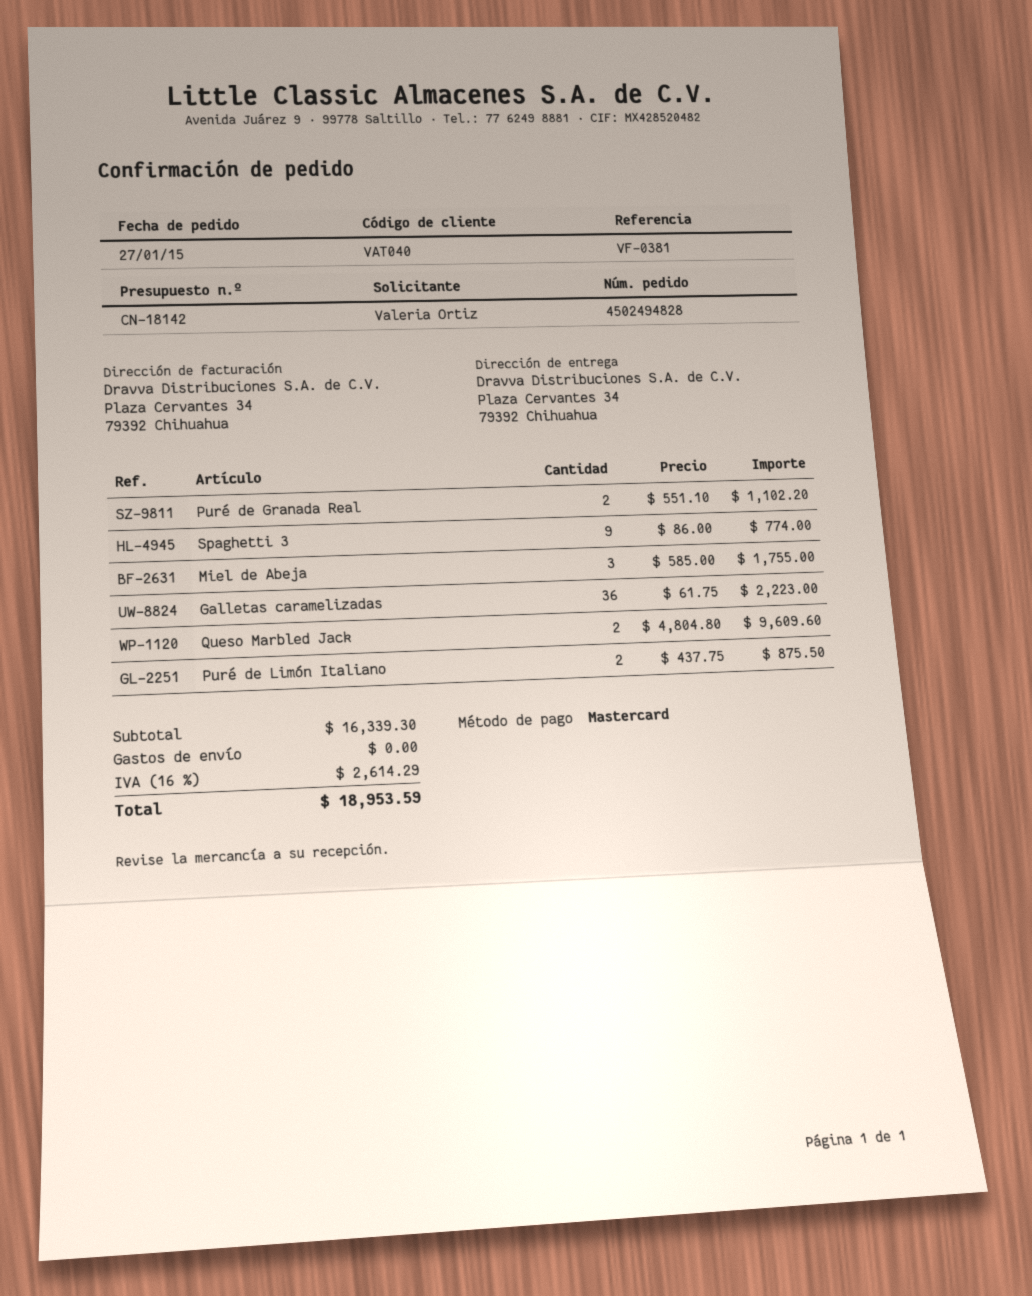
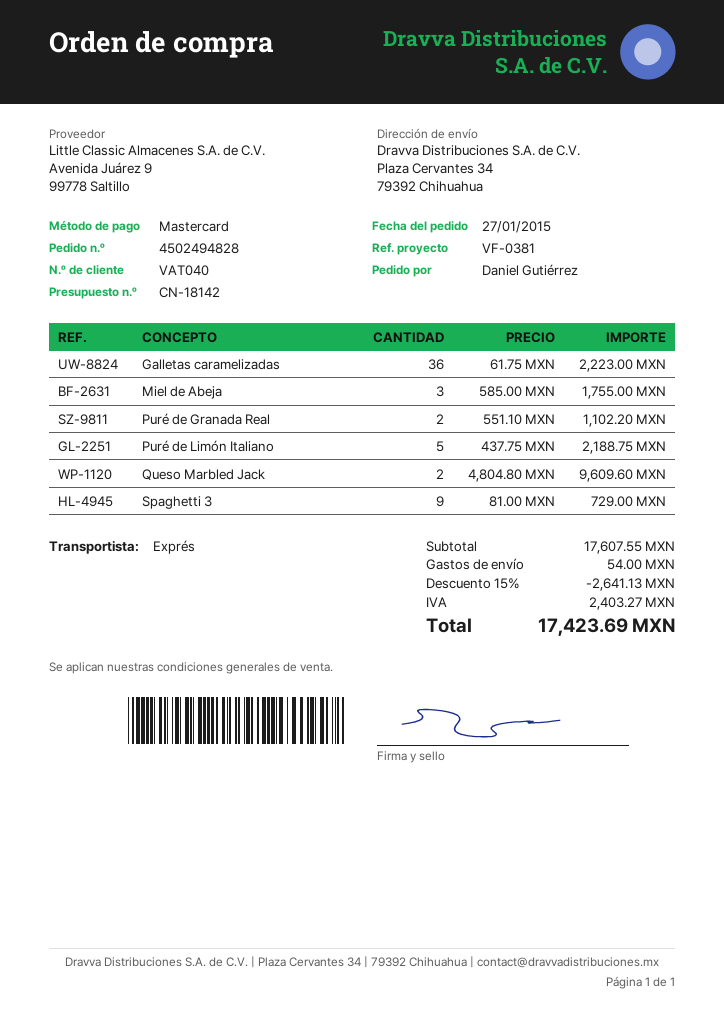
ordered by: Valeria Ortiz -> Daniel Gutiérrez
Spaghetti 3: 9 x 86.00 = 774.00 -> 9 x 81.00 = 729.00
Puré de Limón Italiano: 2 x 437.75 = 875.50 -> 5 x 437.75 = 2188.75
subtotal: 16339.30 -> 17607.55
discount: none -> 15% = 2641.13
shipping: 0.00 -> 54.00
tax: 2614.29 -> 2403.27
total: 18953.59 -> 17423.69

